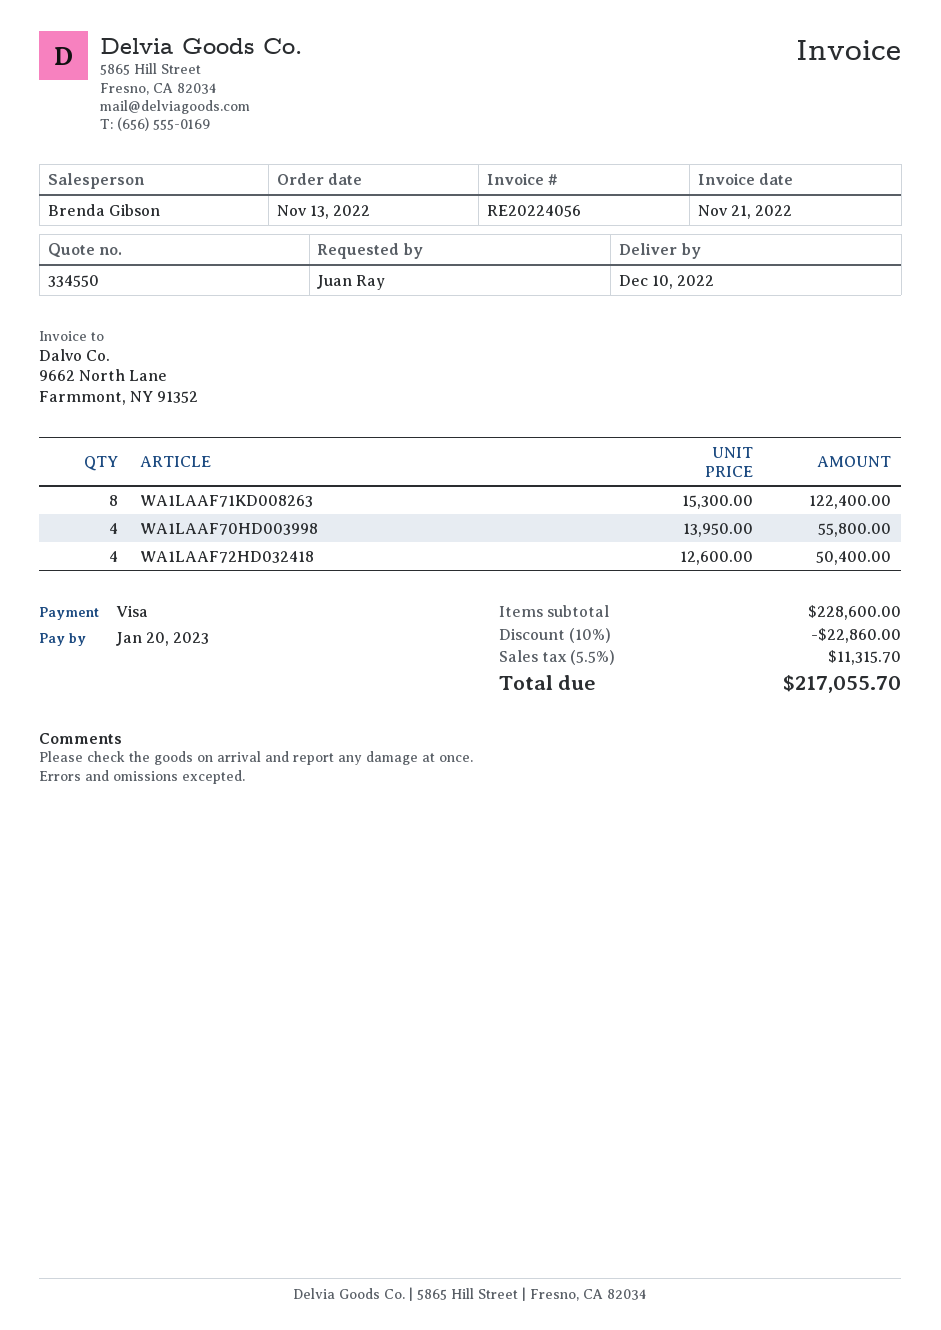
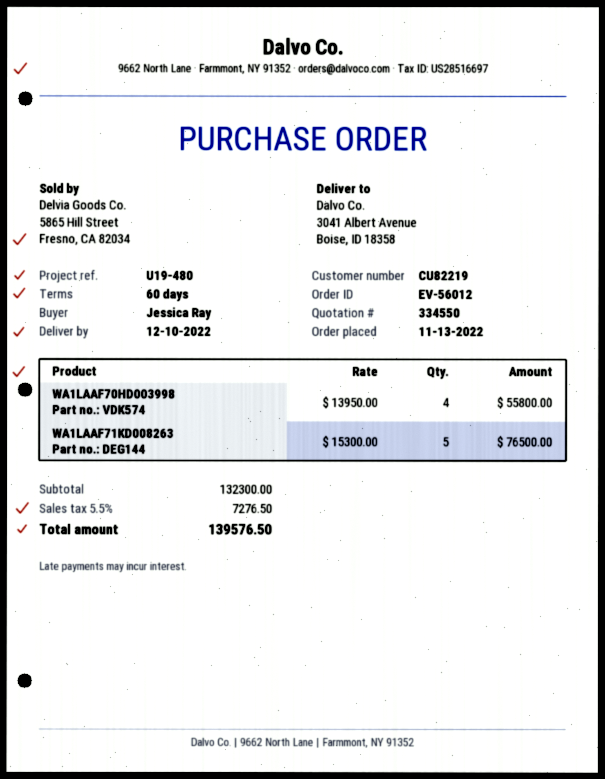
ordered by: Juan Ray -> Jessica Ray
WA1LAAF71KD008263: 8 x 15300.00 = 122400.00 -> 5 x 15300.00 = 76500.00
WA1LAAF72HD032418: 4 x 12600.00 = 50400.00 -> none
subtotal: 228600.00 -> 132300.00
discount: 10% = 22860.00 -> none
tax: 5.5% = 11315.70 -> 5.5% = 7276.50
total: 217055.70 -> 139576.50

